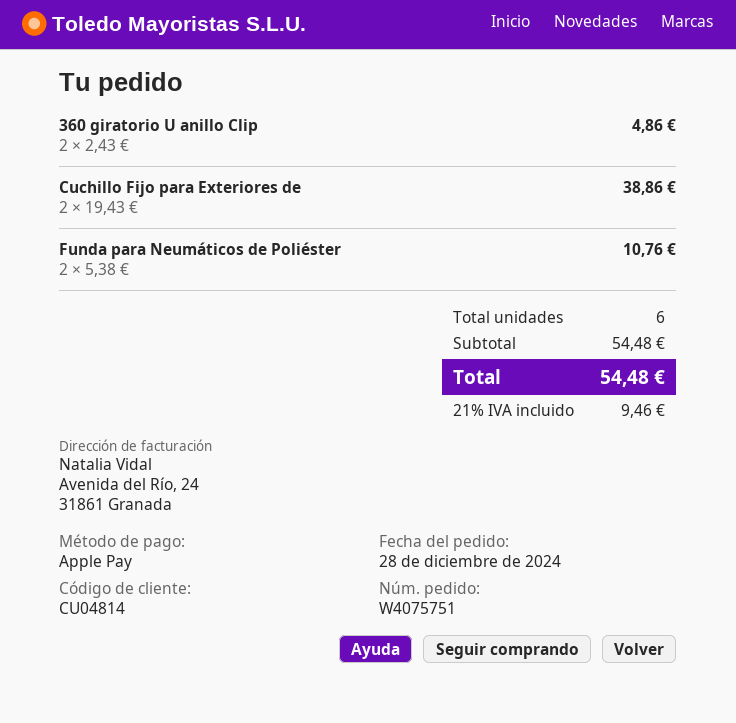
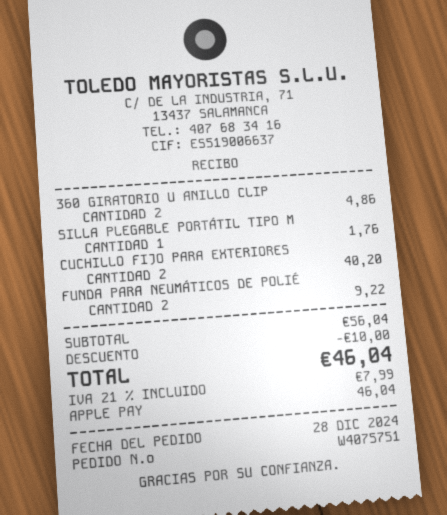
Cuchillo Fijo para Exteriores de: 2 for 38.86 -> 2 for 40.20
Funda para Neumáticos de Poliéster: 2 for 10.76 -> 2 for 9.22
SILLA PLEGABLE PORTÁTIL TIPO M: none -> 1 for 1.76
subtotal: 54.48 -> 56.04
discount: none -> 10.00
tax: 21% = 9.46 -> 21% = 7.99
total: 54.48 -> 46.04

